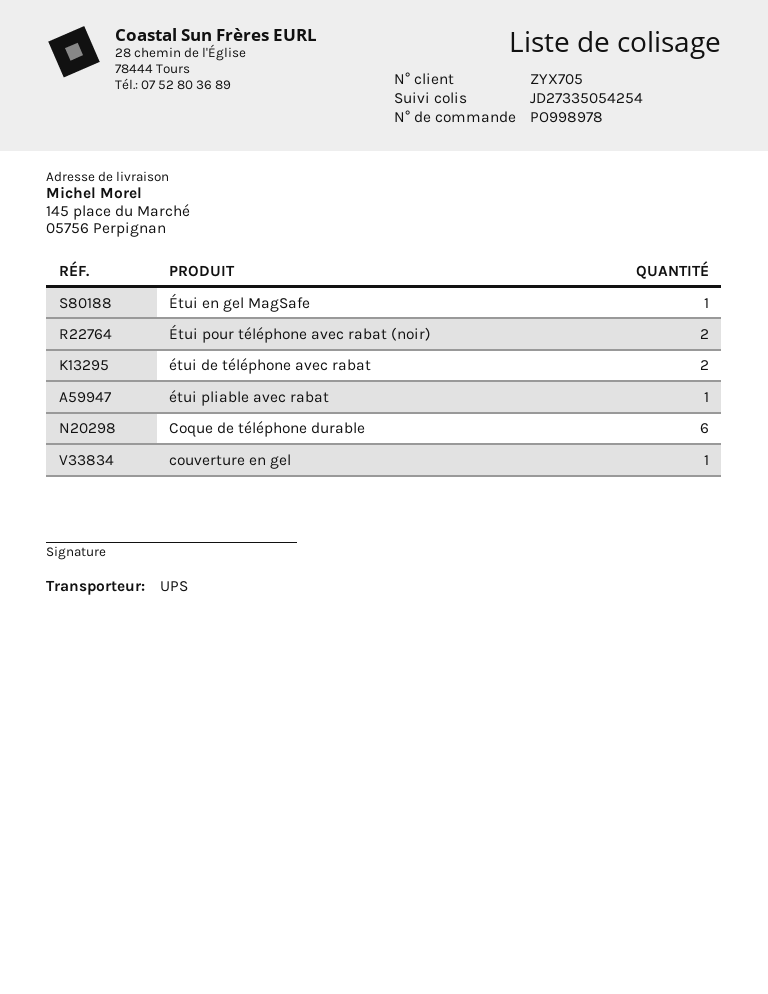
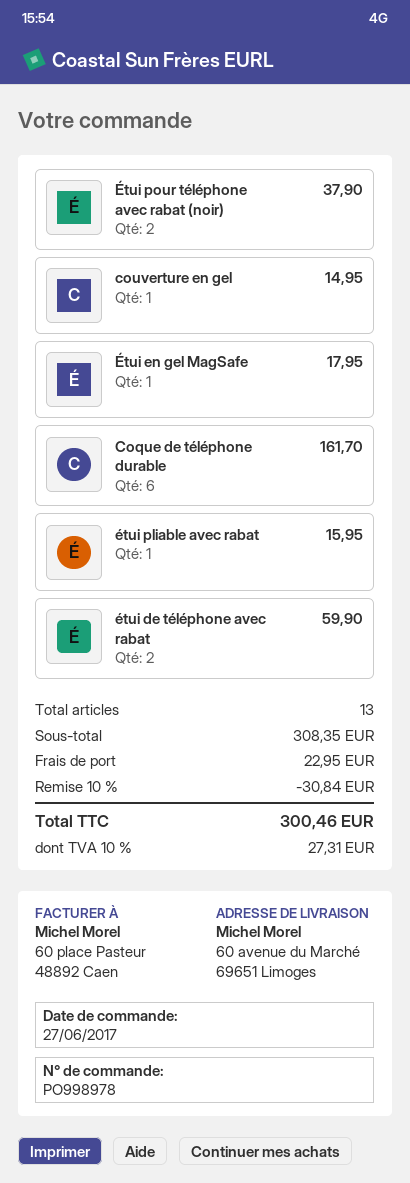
ship to: 145 place du Marché, 05756 Perpignan -> 60 avenue du Marché, 69651 Limoges

